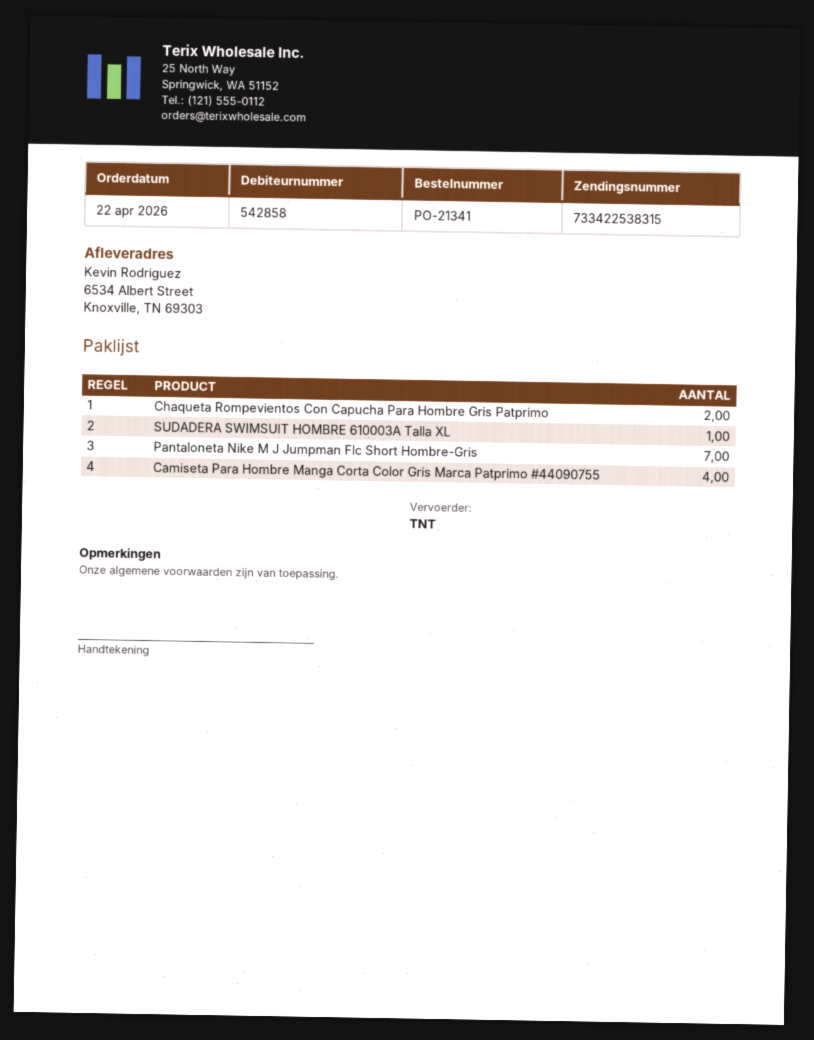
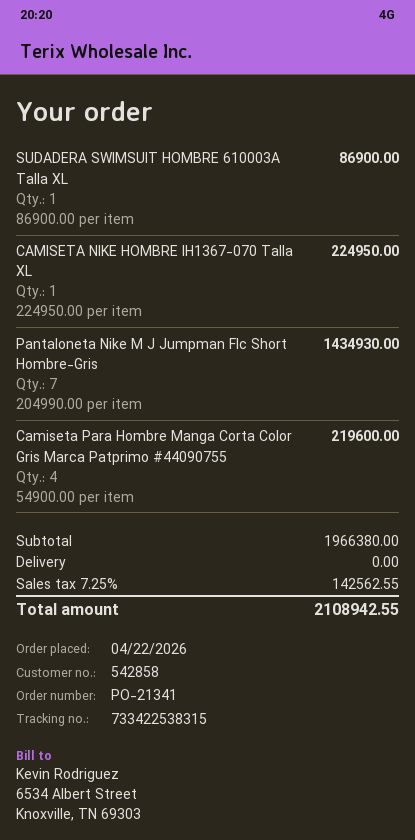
Chaqueta Rompevientos Con Capucha Para Hombre Gris Patprimo: 2 -> none
CAMISETA NIKE HOMBRE IH1367-070 Talla XL: none -> 1

